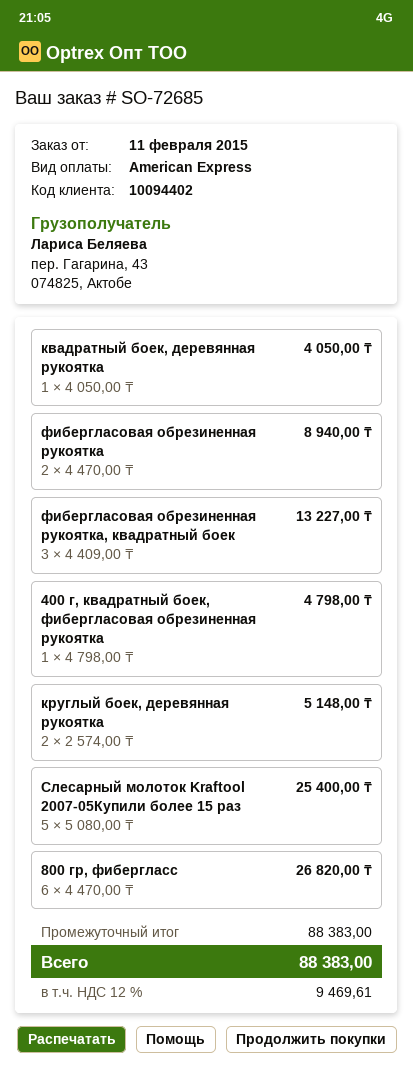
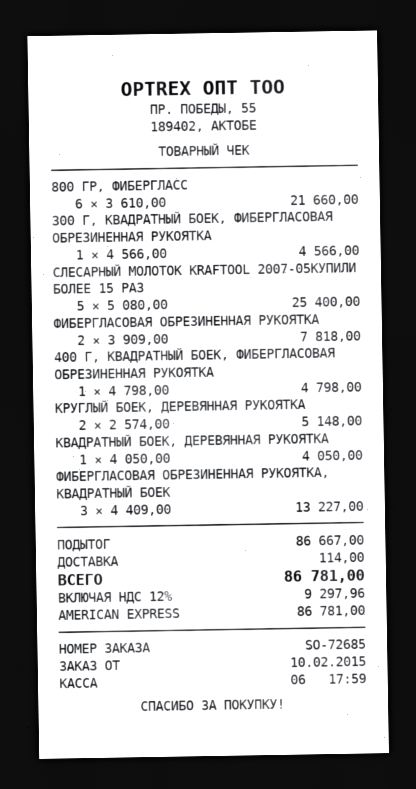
order date: 2015-02-11 -> 2015-02-10
фибергласовая обрезиненная рукоятка: 2 x 4470.00 = 8940.00 -> 2 x 3909.00 = 7818.00
800 гр, фибергласс: 6 x 4470.00 = 26820.00 -> 6 x 3610.00 = 21660.00
300 Г, КВАДРАТНЫЙ БОЕК, ФИБЕРГЛАСОВАЯ ОБРЕЗИНЕННАЯ РУКОЯТКА: none -> 1 x 4566.00 = 4566.00
subtotal: 88383.00 -> 86667.00
shipping: none -> 114.00
tax: 12% = 9469.61 -> 12% = 9297.96
total: 88383.00 -> 86781.00

